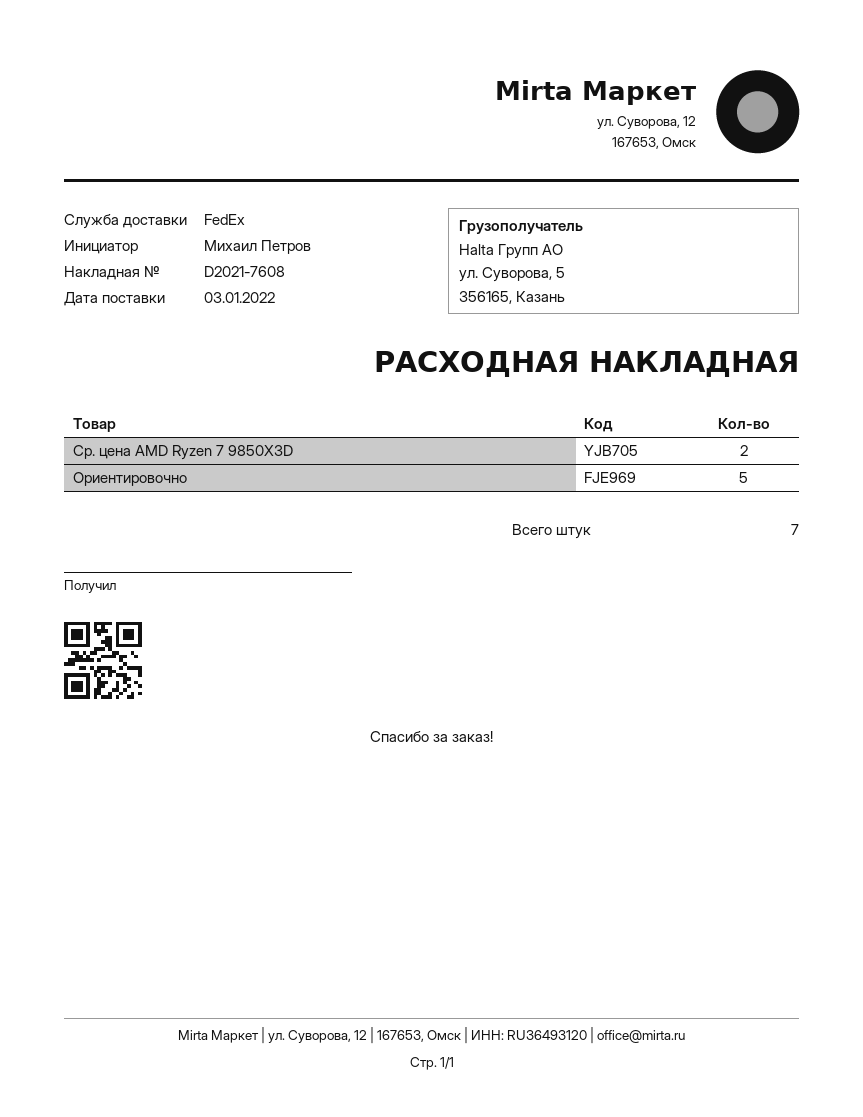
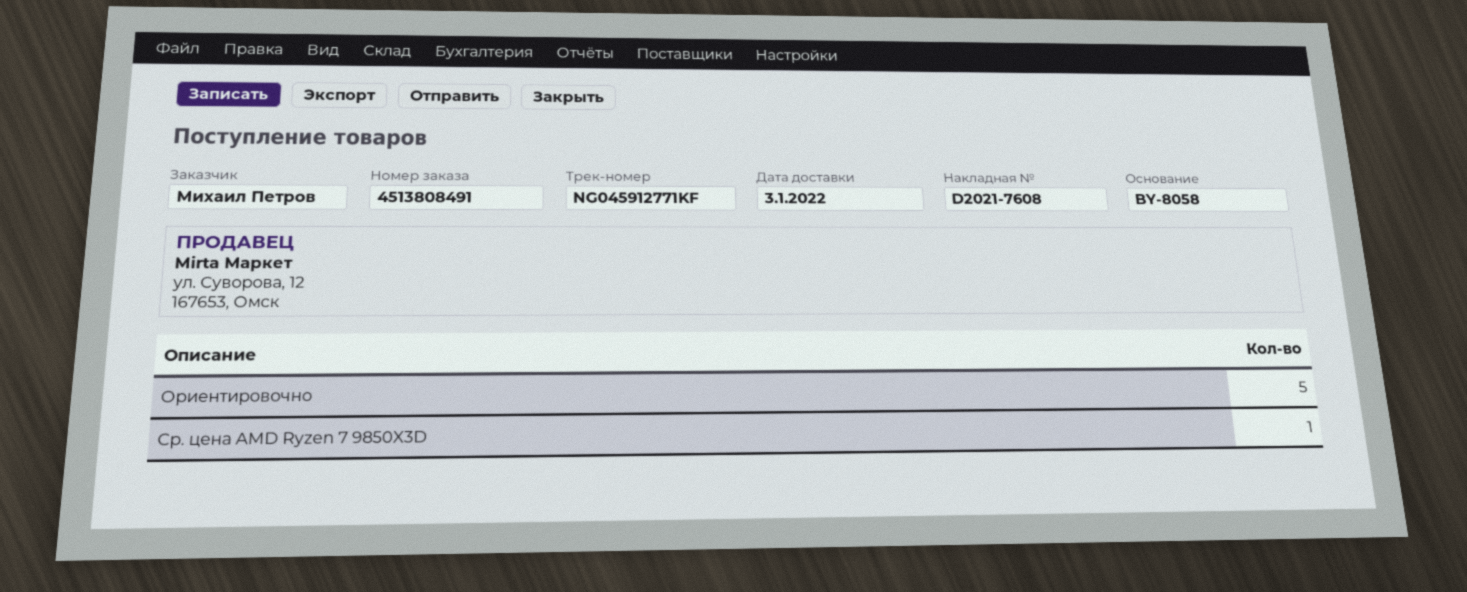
Ср. цена AMD Ryzen 7 9850X3D: 2 -> 1

